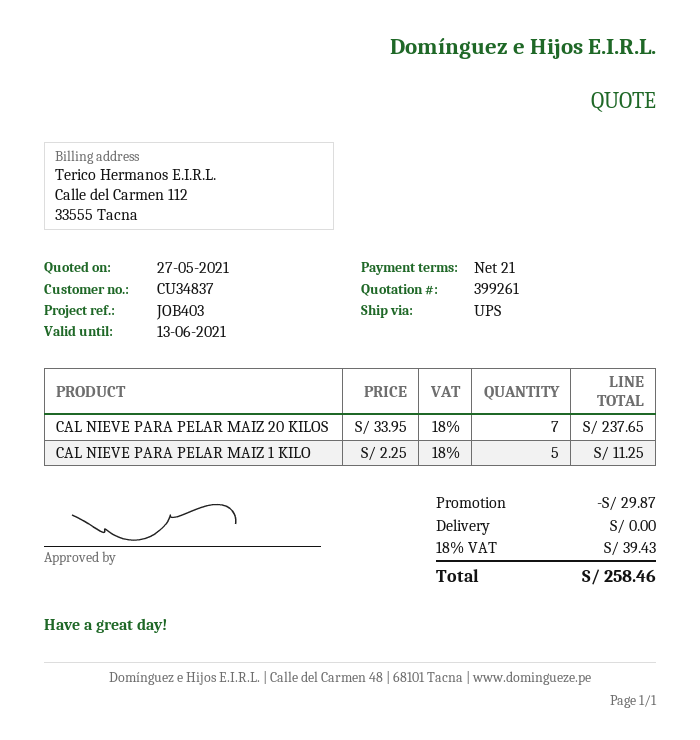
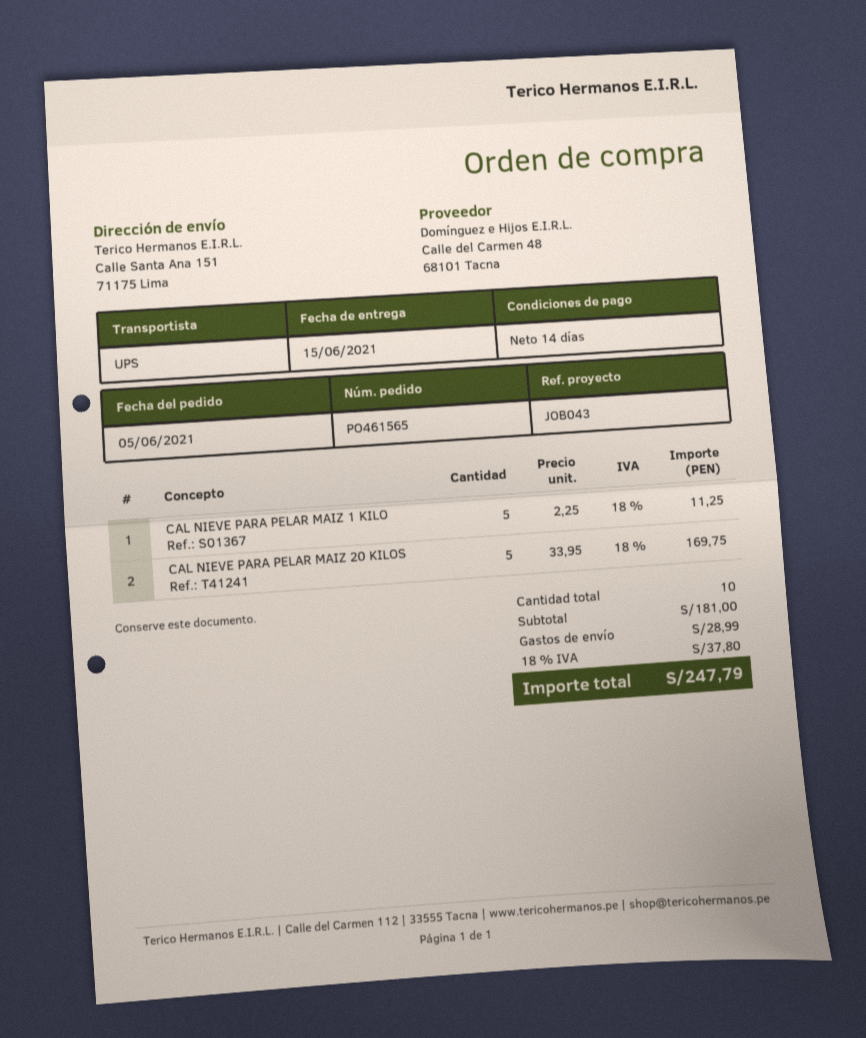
payment terms: 21 days -> 14 days
reference: JOB403 -> JOB043
CAL NIEVE PARA PELAR MAIZ 20 KILOS: 7 x 33.95 = 237.65 -> 5 x 33.95 = 169.75
discount: 29.87 -> none
shipping: 0.00 -> 28.99
tax: 18% = 39.43 -> 18% = 37.80
total: 258.46 -> 247.79

